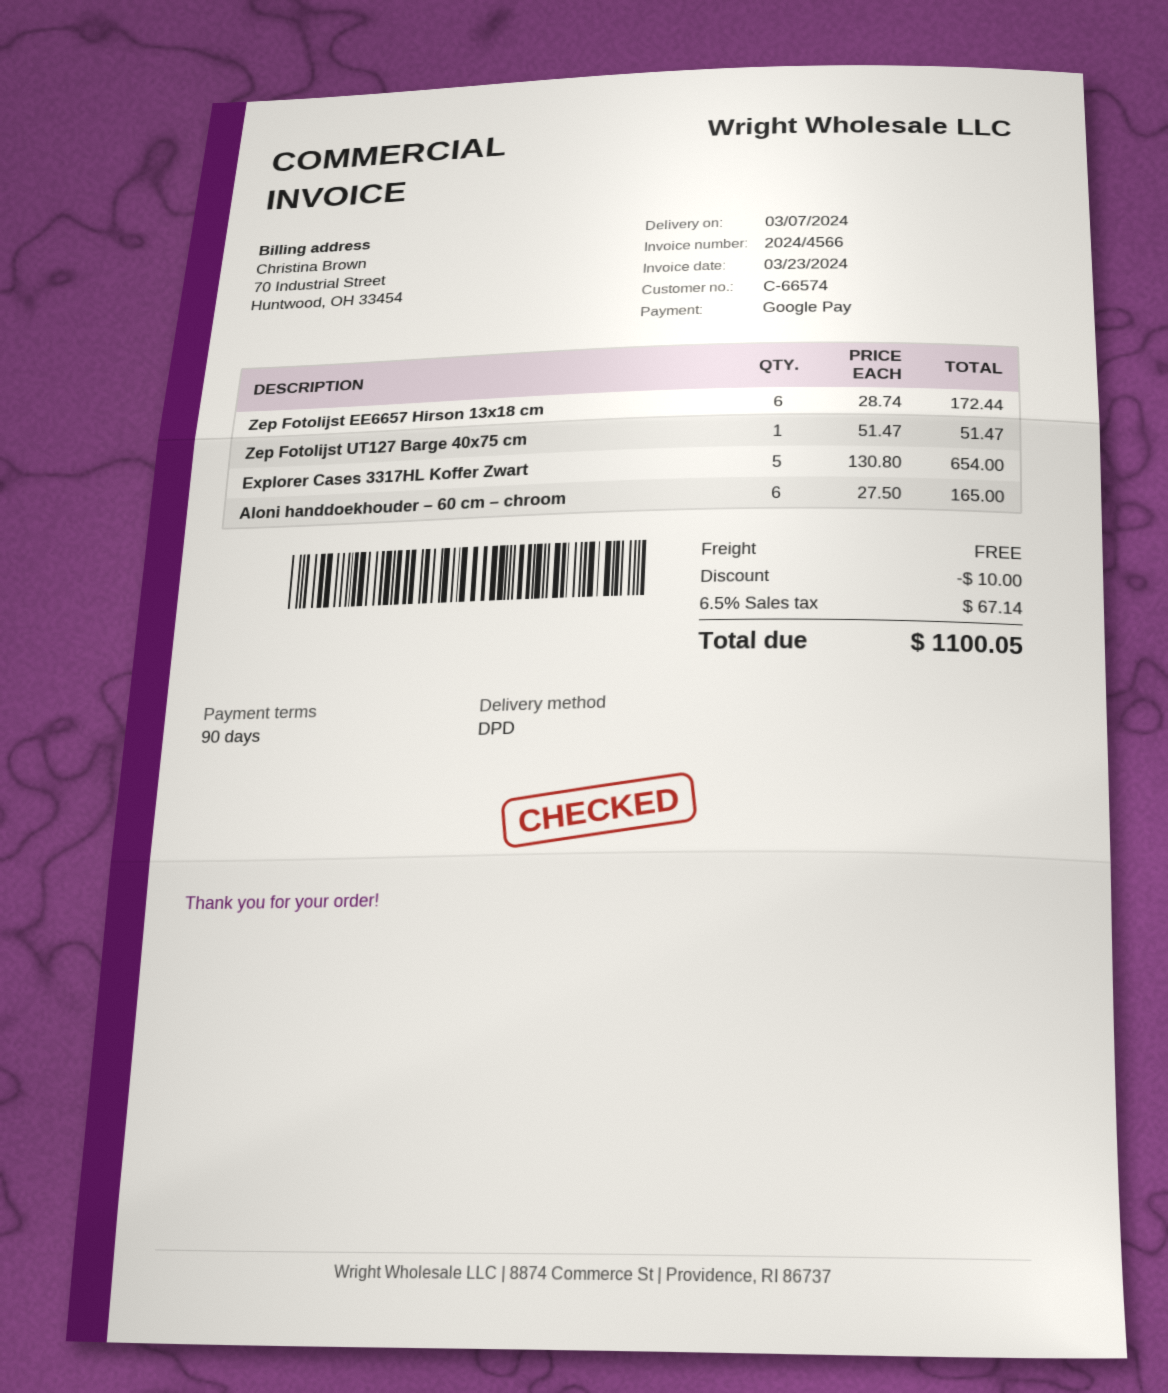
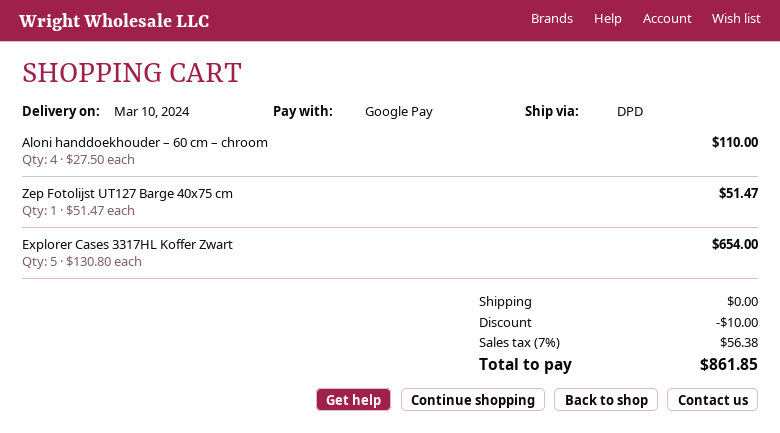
delivery date: 2024-03-07 -> 2024-03-10
Zep Fotolijst EE6657 Hirson 13x18 cm: 6 x 28.74 = 172.44 -> none
Aloni handdoekhouder – 60 cm – chroom: 6 x 27.50 = 165.00 -> 4 x 27.50 = 110.00
tax: 6.5% = 67.14 -> 7% = 56.38
total: 1100.05 -> 861.85

